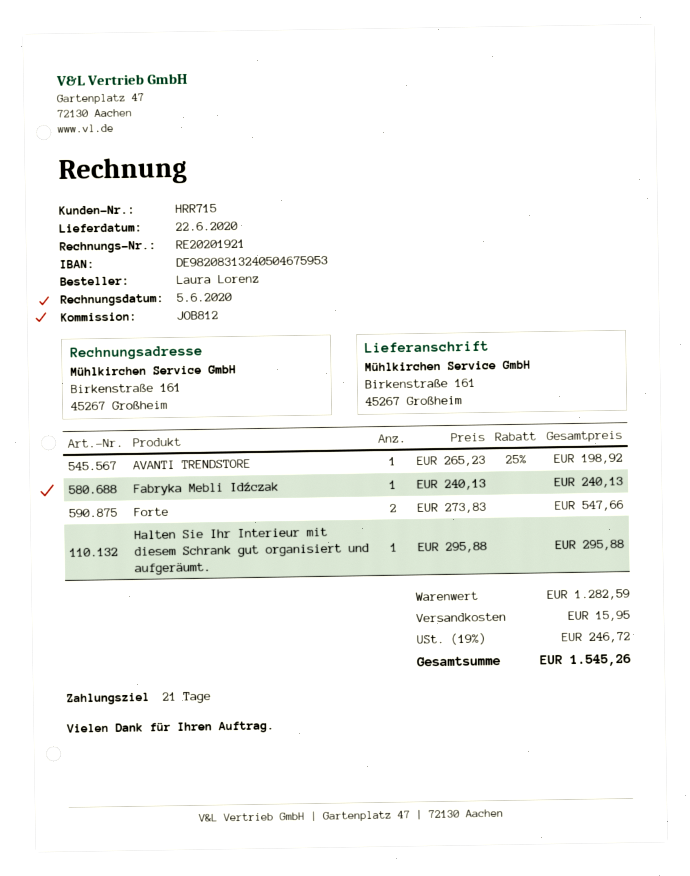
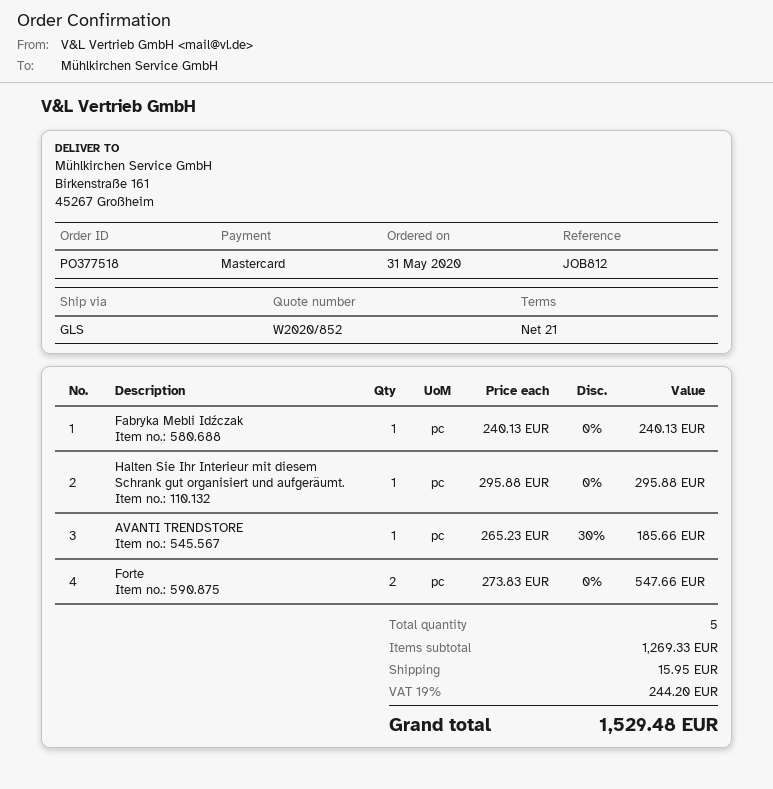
AVANTI TRENDSTORE: 1 x 265.23 - 25% = 198.92 -> 1 x 265.23 - 30% = 185.66
subtotal: 1282.59 -> 1269.33
tax: 19% = 246.72 -> 19% = 244.20
total: 1545.26 -> 1529.48

